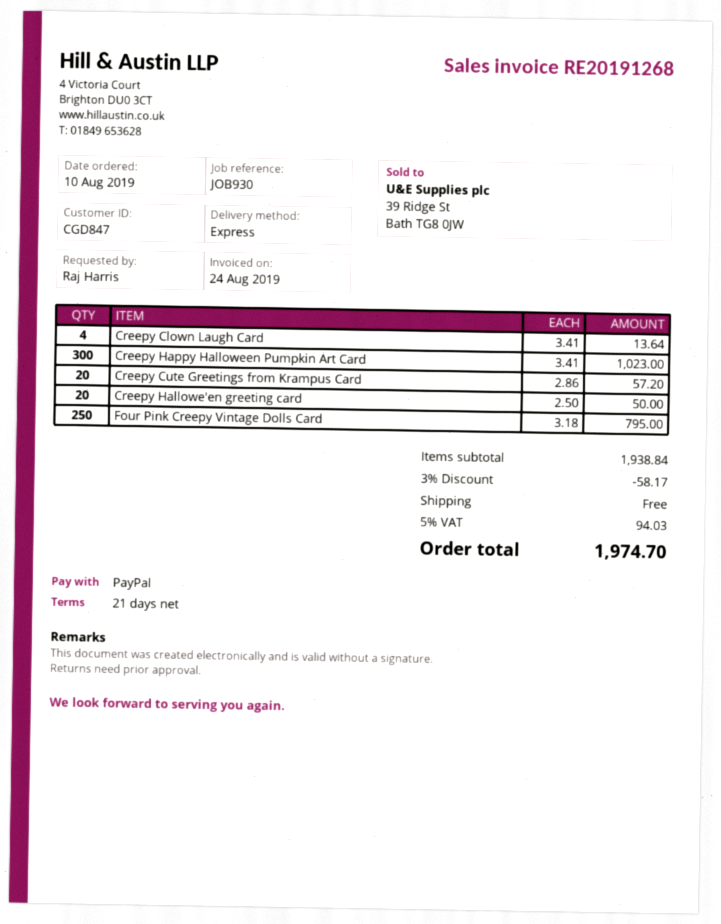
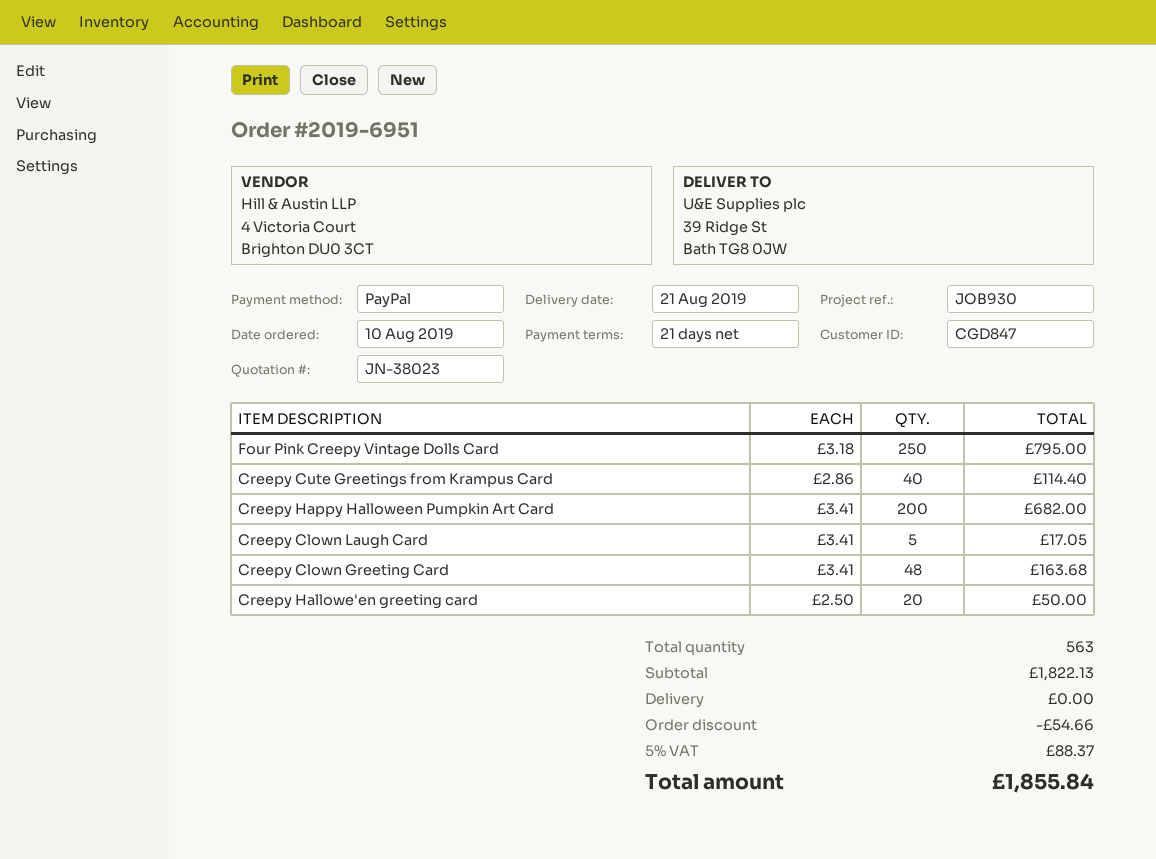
Creepy Clown Laugh Card: 4 x 3.41 = 13.64 -> 5 x 3.41 = 17.05
Creepy Happy Halloween Pumpkin Art Card: 300 x 3.41 = 1023.00 -> 200 x 3.41 = 682.00
Creepy Cute Greetings from Krampus Card: 20 x 2.86 = 57.20 -> 40 x 2.86 = 114.40
Creepy Clown Greeting Card: none -> 48 x 3.41 = 163.68
subtotal: 1938.84 -> 1822.13
discount: 58.17 -> 54.66
tax: 5% = 94.03 -> 5% = 88.37
total: 1974.70 -> 1855.84

